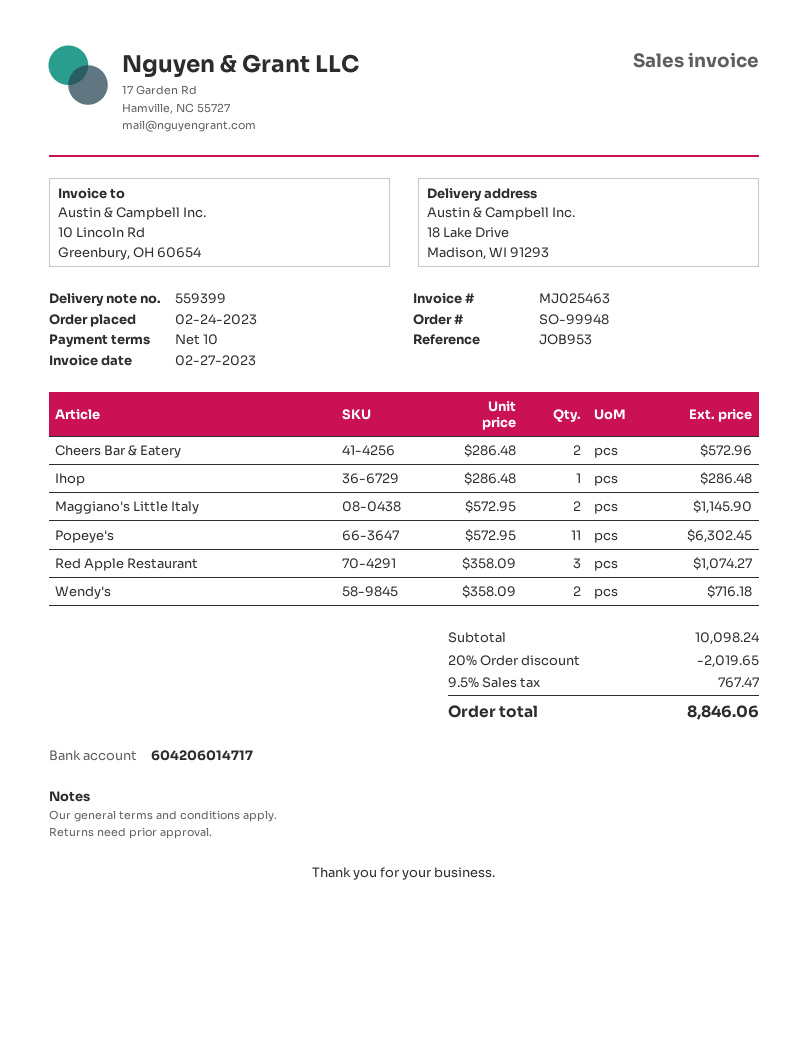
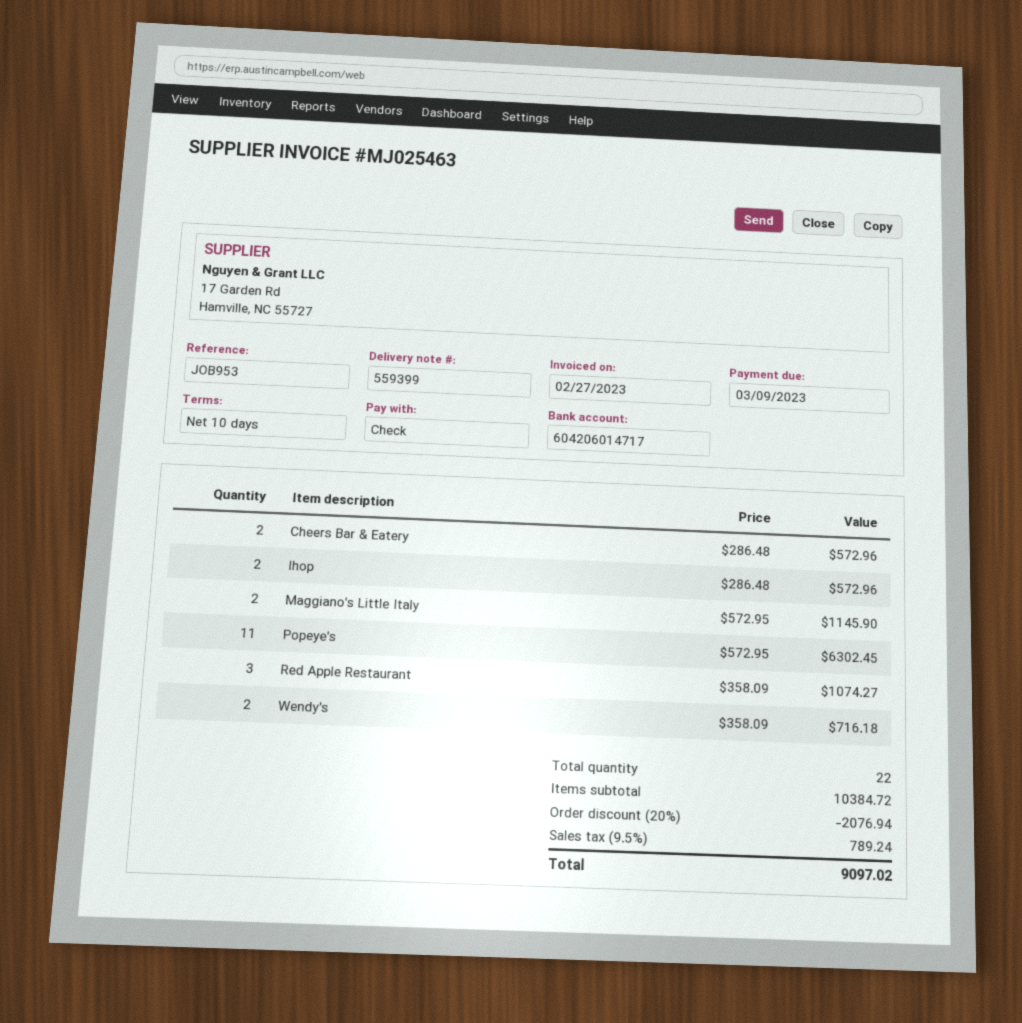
Ihop: 1 x 286.48 = 286.48 -> 2 x 286.48 = 572.96
subtotal: 10098.24 -> 10384.72
discount: 20% = 2019.65 -> 20% = 2076.94
tax: 9.5% = 767.47 -> 9.5% = 789.24
total: 8846.06 -> 9097.02

